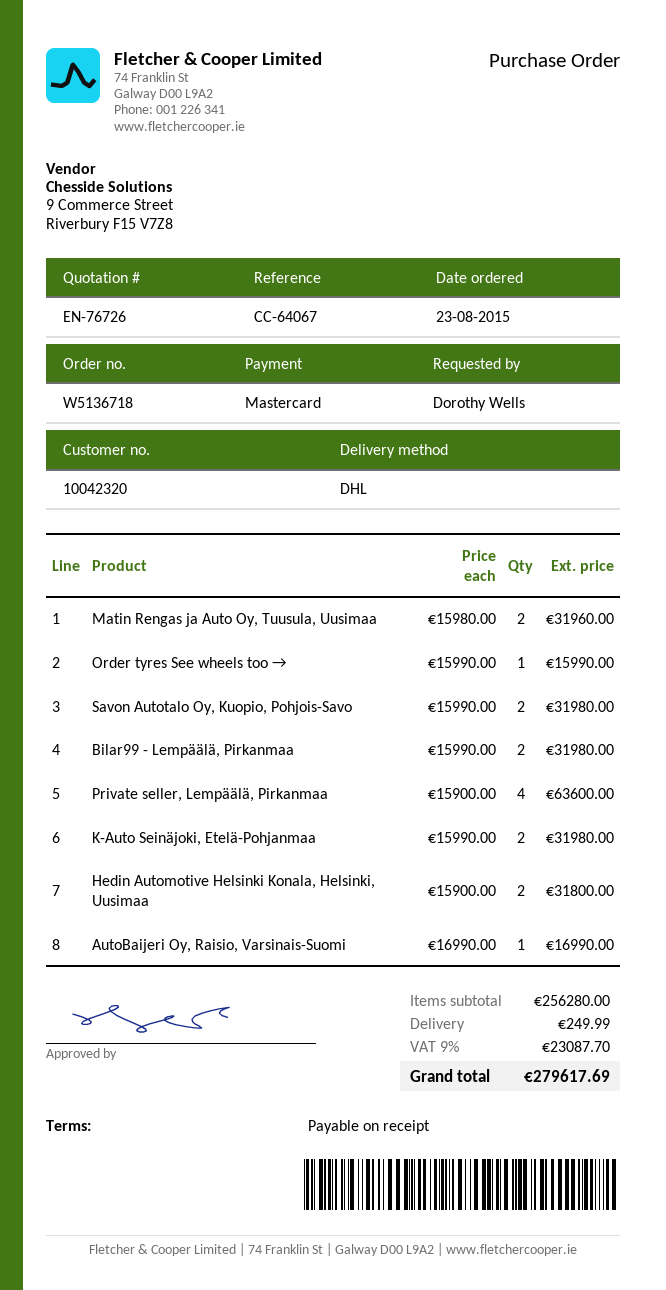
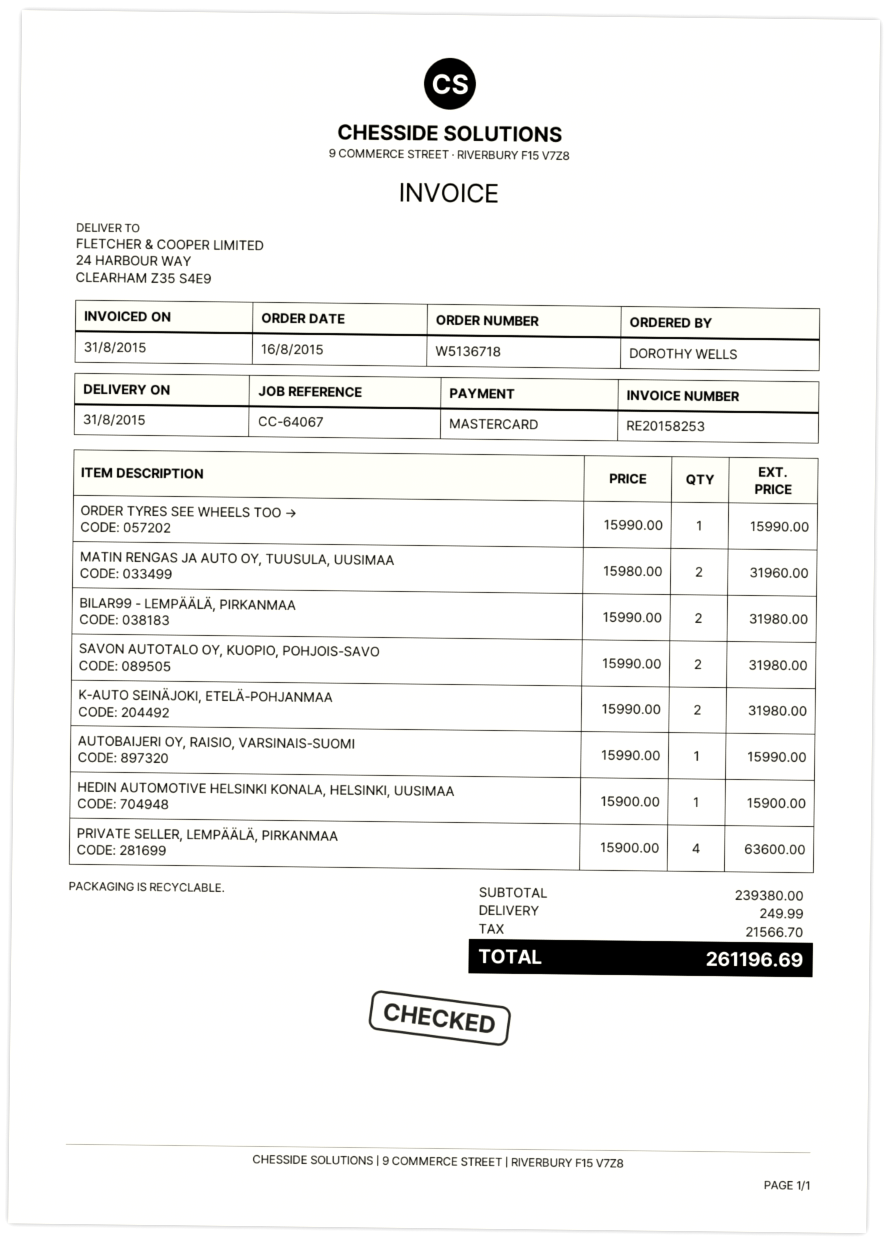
order date: 2015-08-23 -> 2015-08-16
Hedin Automotive Helsinki Konala, Helsinki, Uusimaa: 2 x 15900.00 = 31800.00 -> 1 x 15900.00 = 15900.00
AutoBaijeri Oy, Raisio, Varsinais-Suomi: 1 x 16990.00 = 16990.00 -> 1 x 15990.00 = 15990.00
subtotal: 256280.00 -> 239380.00
tax: 23087.70 -> 21566.70
total: 279617.69 -> 261196.69

